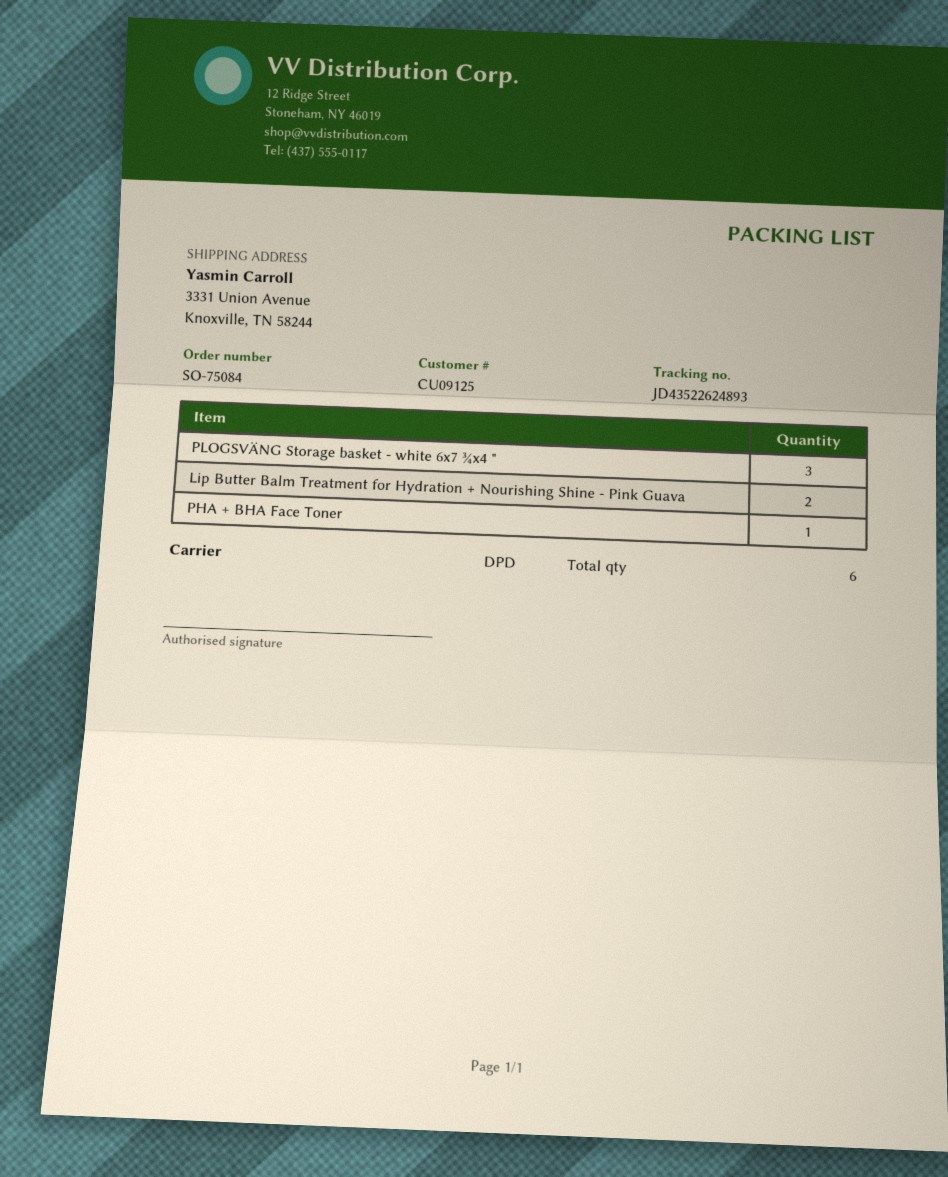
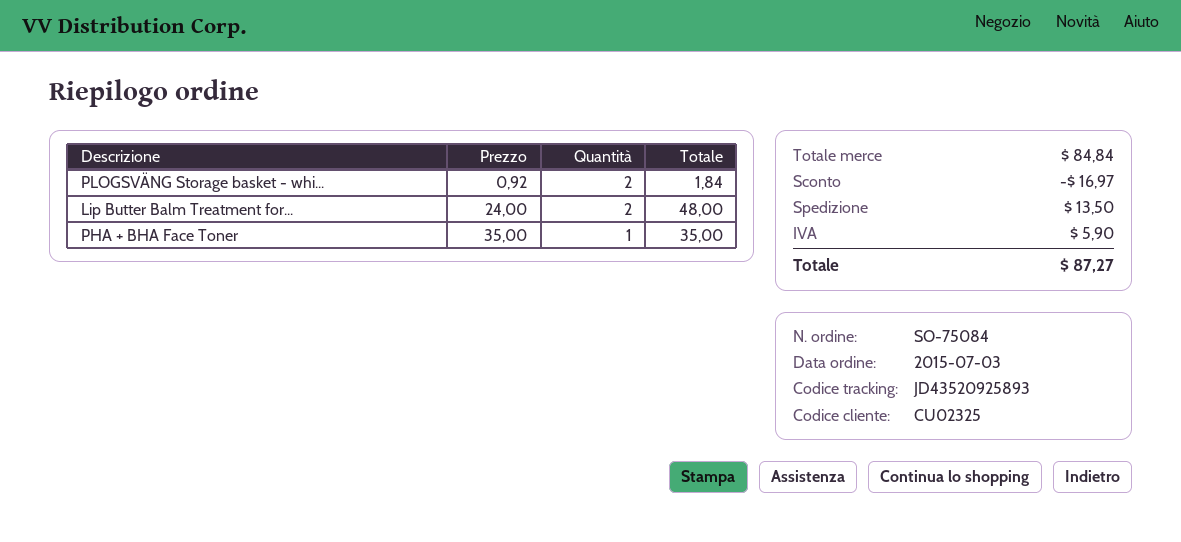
customer number: CU09125 -> CU02325
tracking number: JD43522624893 -> JD43520925893
PLOGSVÄNG Storage basket - white 6x7 ¾x4 ": 3 -> 2

